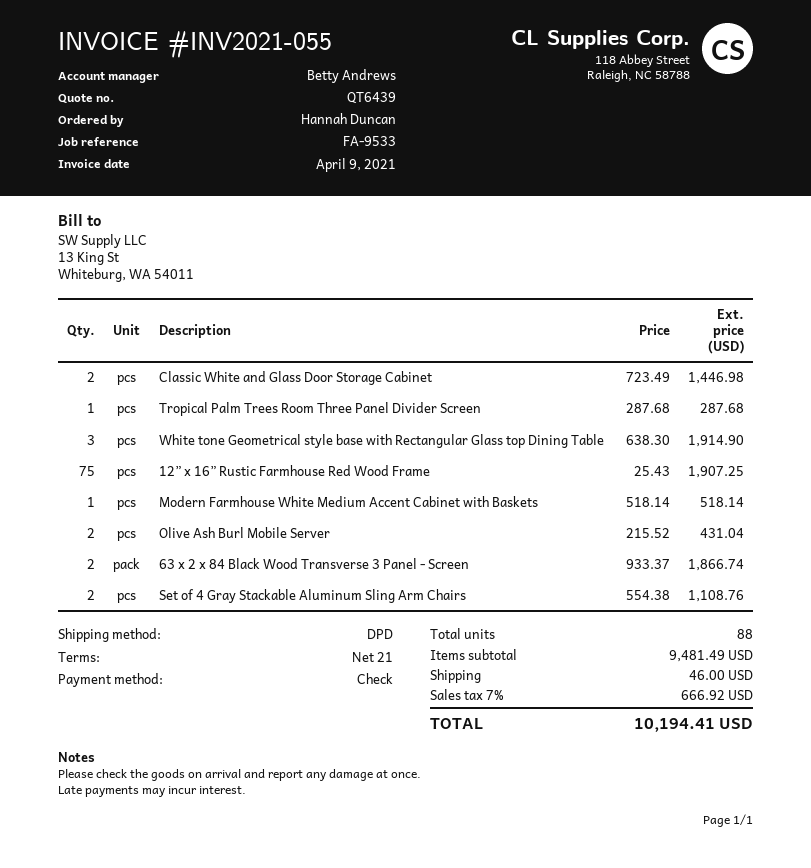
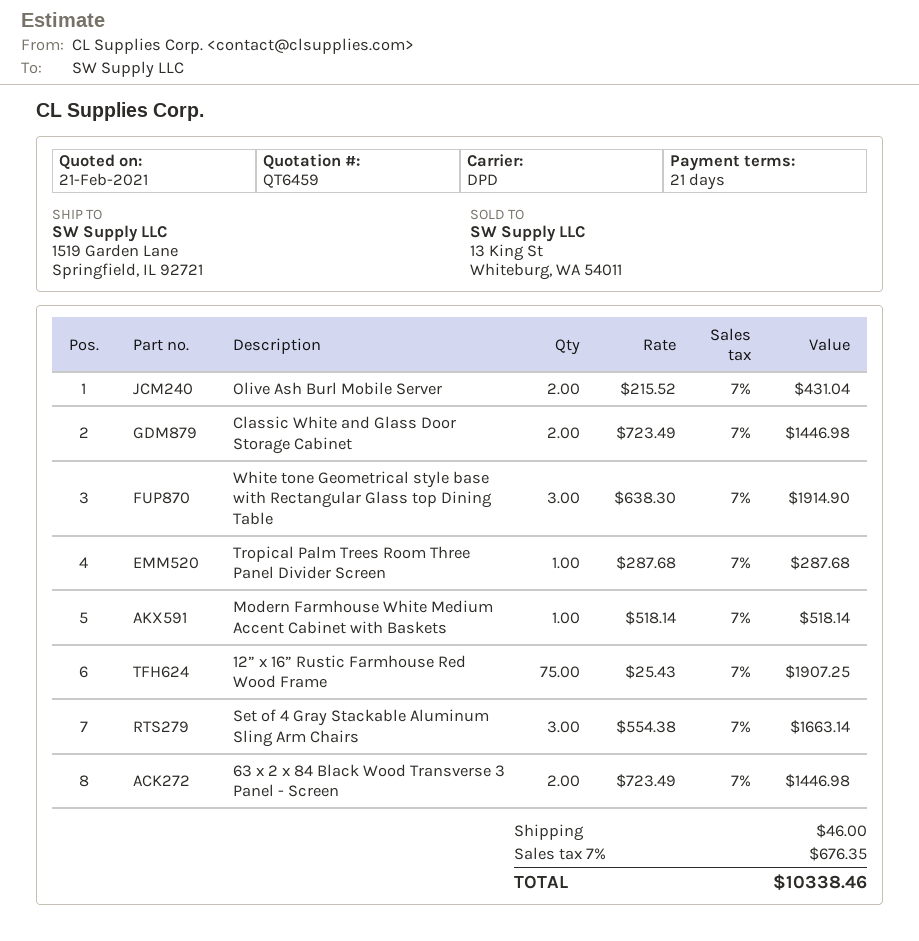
quote number: QT6439 -> QT6459
63 x 2 x 84 Black Wood Transverse 3 Panel - Screen: 2 x 933.37 = 1866.74 -> 2 x 723.49 = 1446.98
Set of 4 Gray Stackable Aluminum Sling Arm Chairs: 2 x 554.38 = 1108.76 -> 3 x 554.38 = 1663.14
tax: 7% = 666.92 -> 7% = 676.35
total: 10194.41 -> 10338.46

